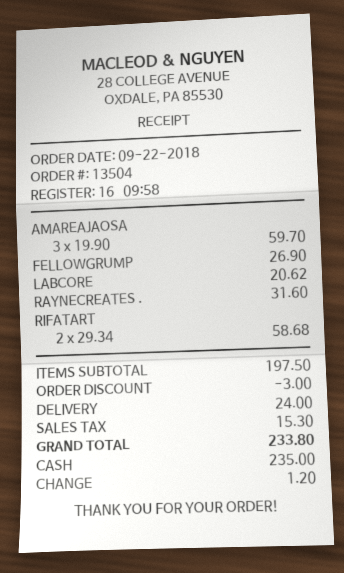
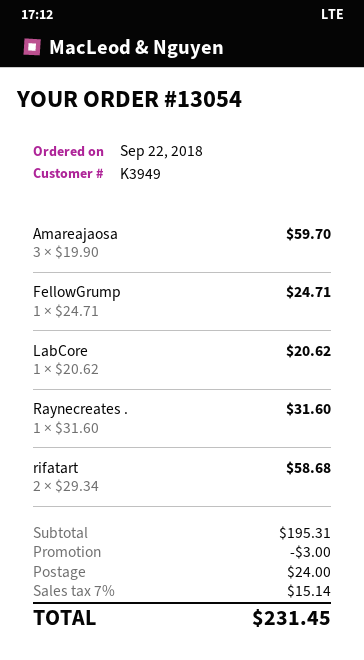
order number: 13504 -> 13054
FELLOWGRUMP: 1 x 26.90 = 26.90 -> 1 x 24.71 = 24.71
subtotal: 197.50 -> 195.31
tax: 15.30 -> 15.14
total: 233.80 -> 231.45

